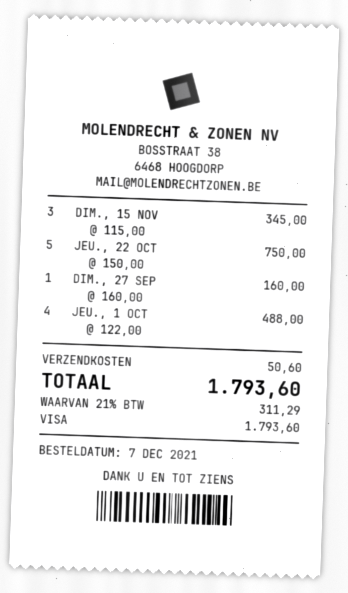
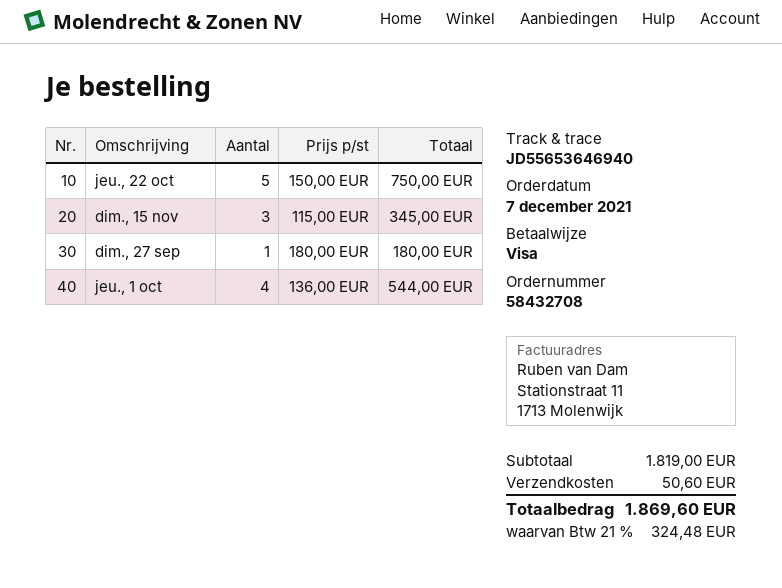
DIM., 27 SEP: 1 x 160.00 = 160.00 -> 1 x 180.00 = 180.00
JEU., 1 OCT: 4 x 122.00 = 488.00 -> 4 x 136.00 = 544.00
tax: 21% = 311.29 -> 21% = 324.48
total: 1793.60 -> 1869.60

